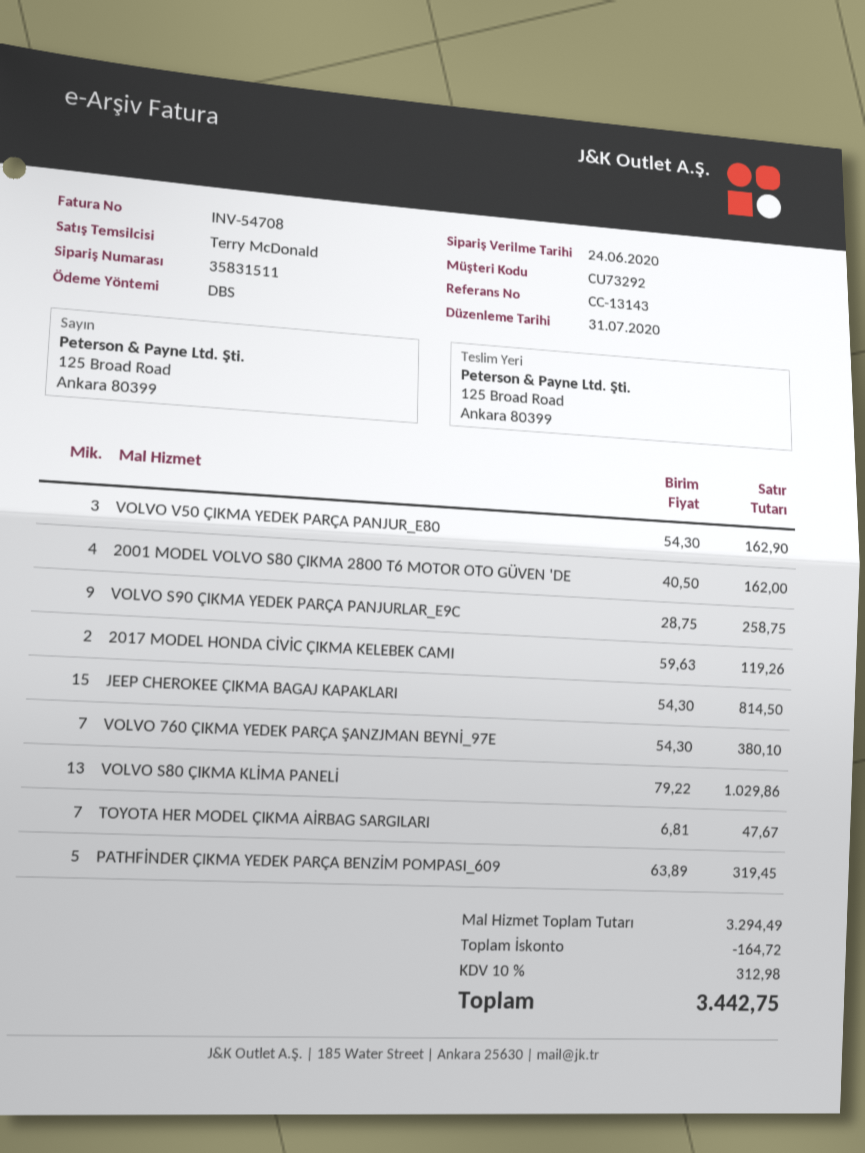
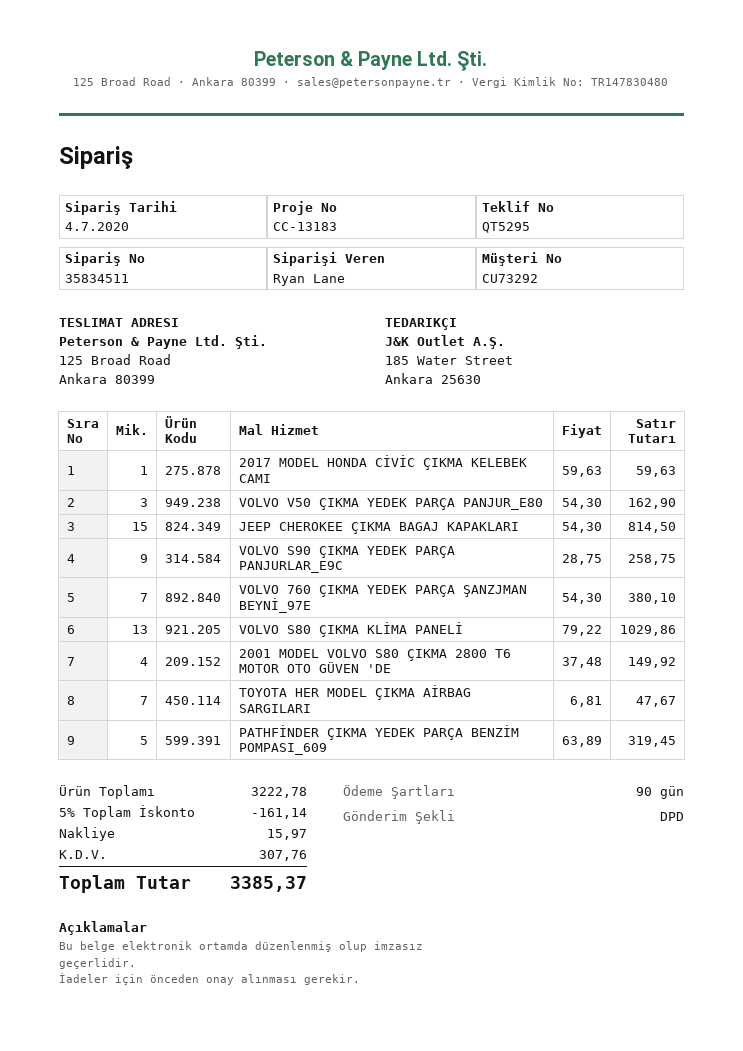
order number: 35831511 -> 35834511
order date: 2020-06-24 -> 2020-07-04
reference: CC-13143 -> CC-13183
2001 MODEL VOLVO S80 ÇIKMA 2800 T6 MOTOR OTO GÜVEN 'DE: 4 x 40.50 = 162.00 -> 4 x 37.48 = 149.92
2017 MODEL HONDA CİVİC ÇIKMA KELEBEK CAMI: 2 x 59.63 = 119.26 -> 1 x 59.63 = 59.63
subtotal: 3294.49 -> 3222.78
discount: 164.72 -> 161.14
shipping: none -> 15.97
tax: 312.98 -> 307.76
total: 3442.75 -> 3385.37

